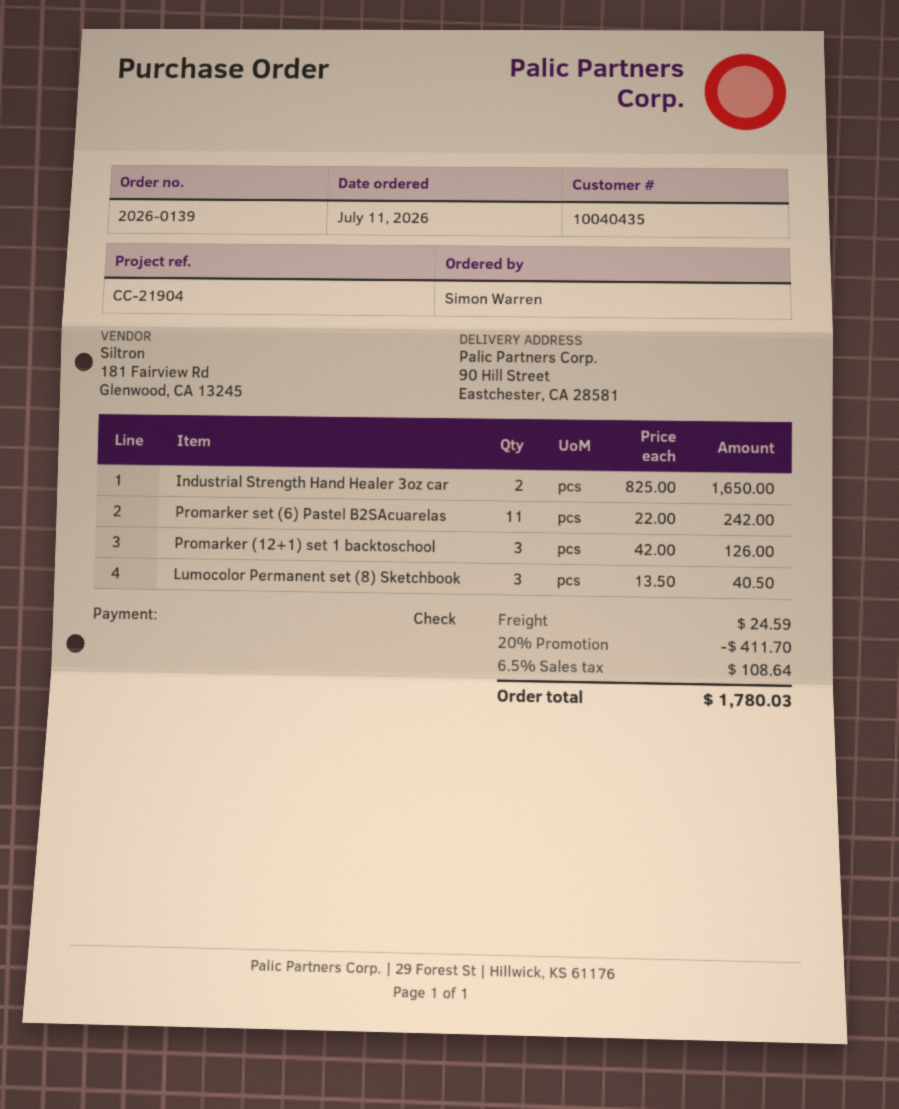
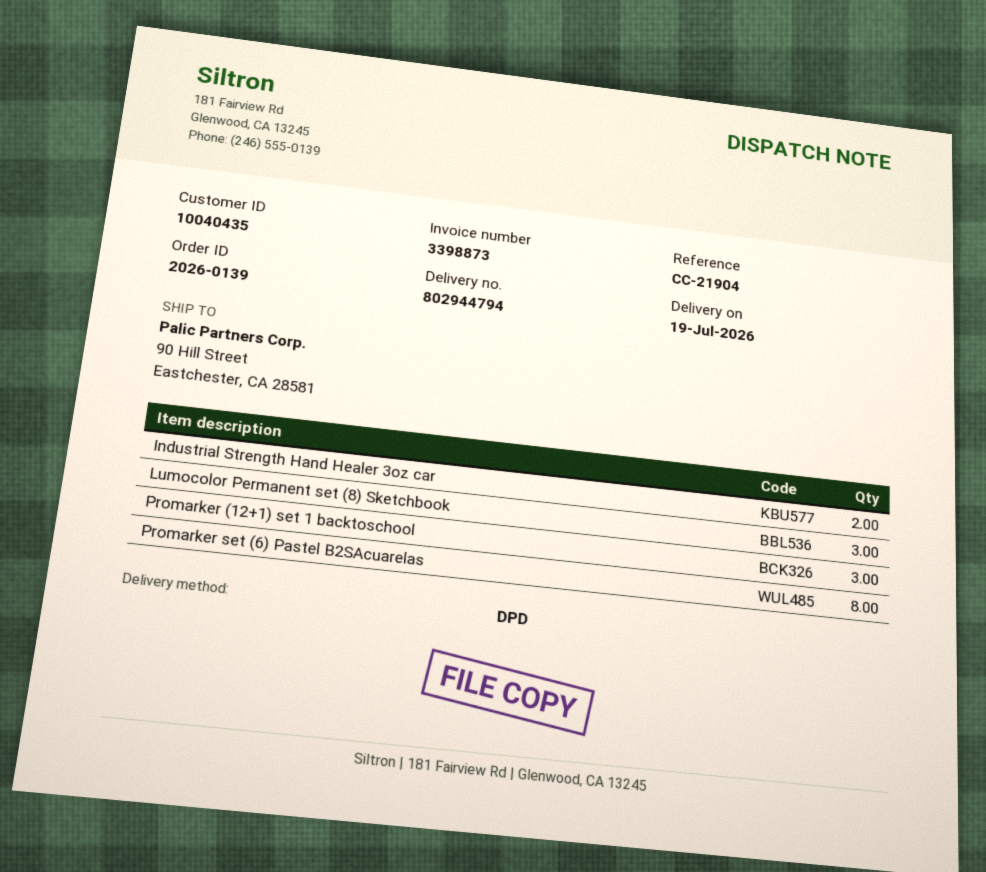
Promarker set (6) Pastel B2SAcuarelas: 11 -> 8

